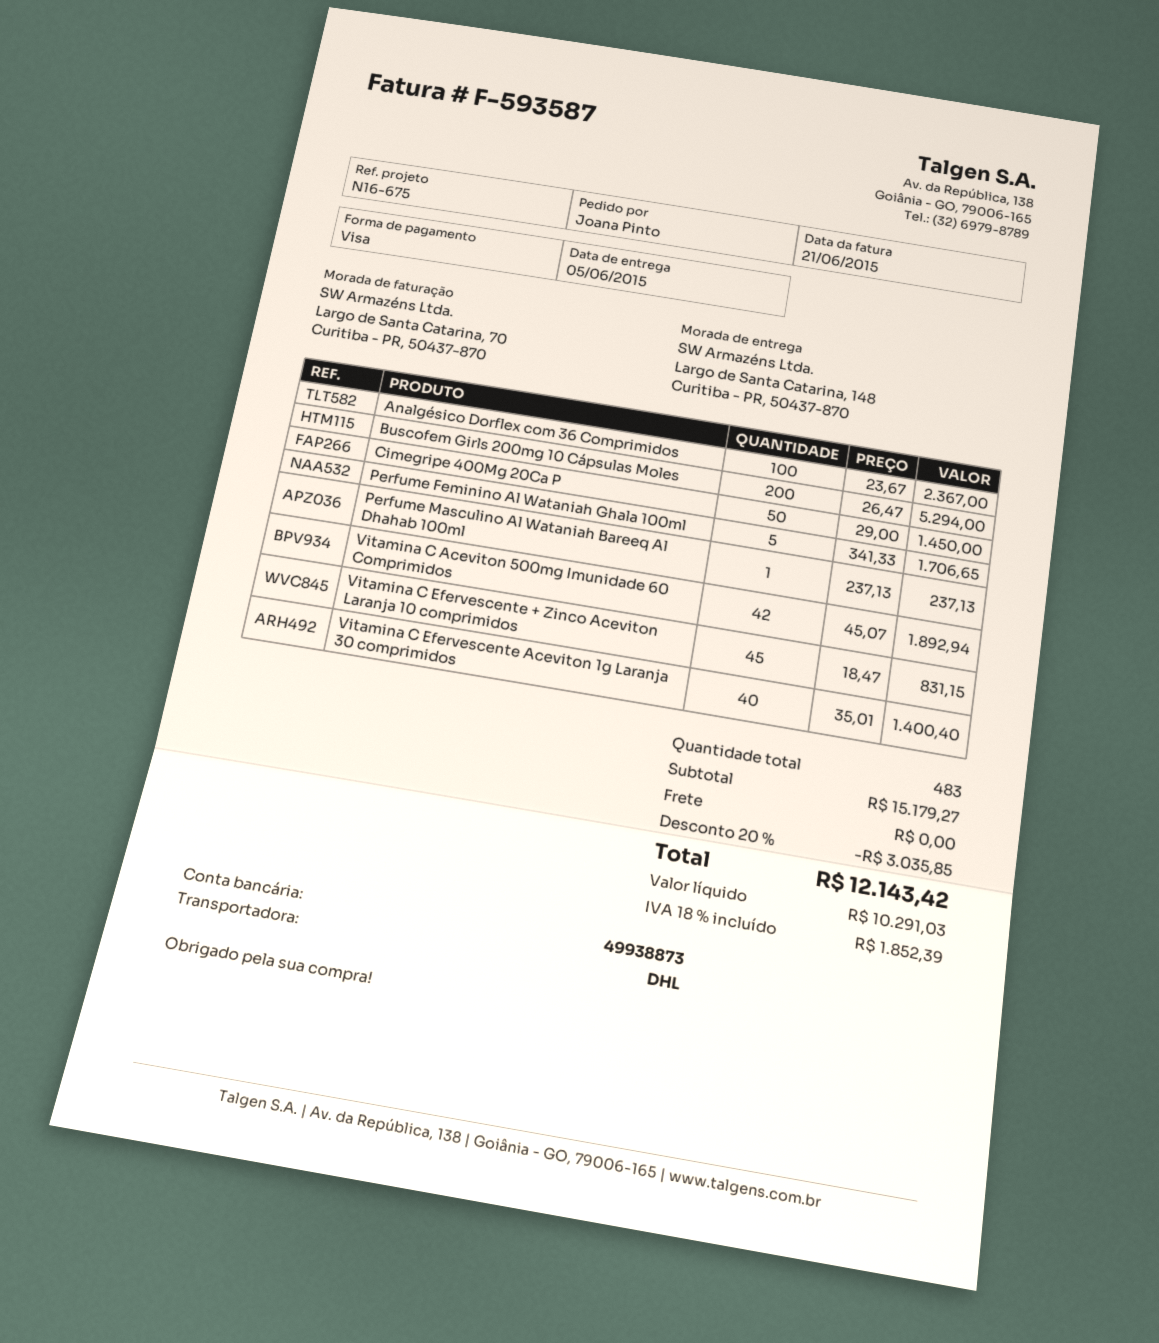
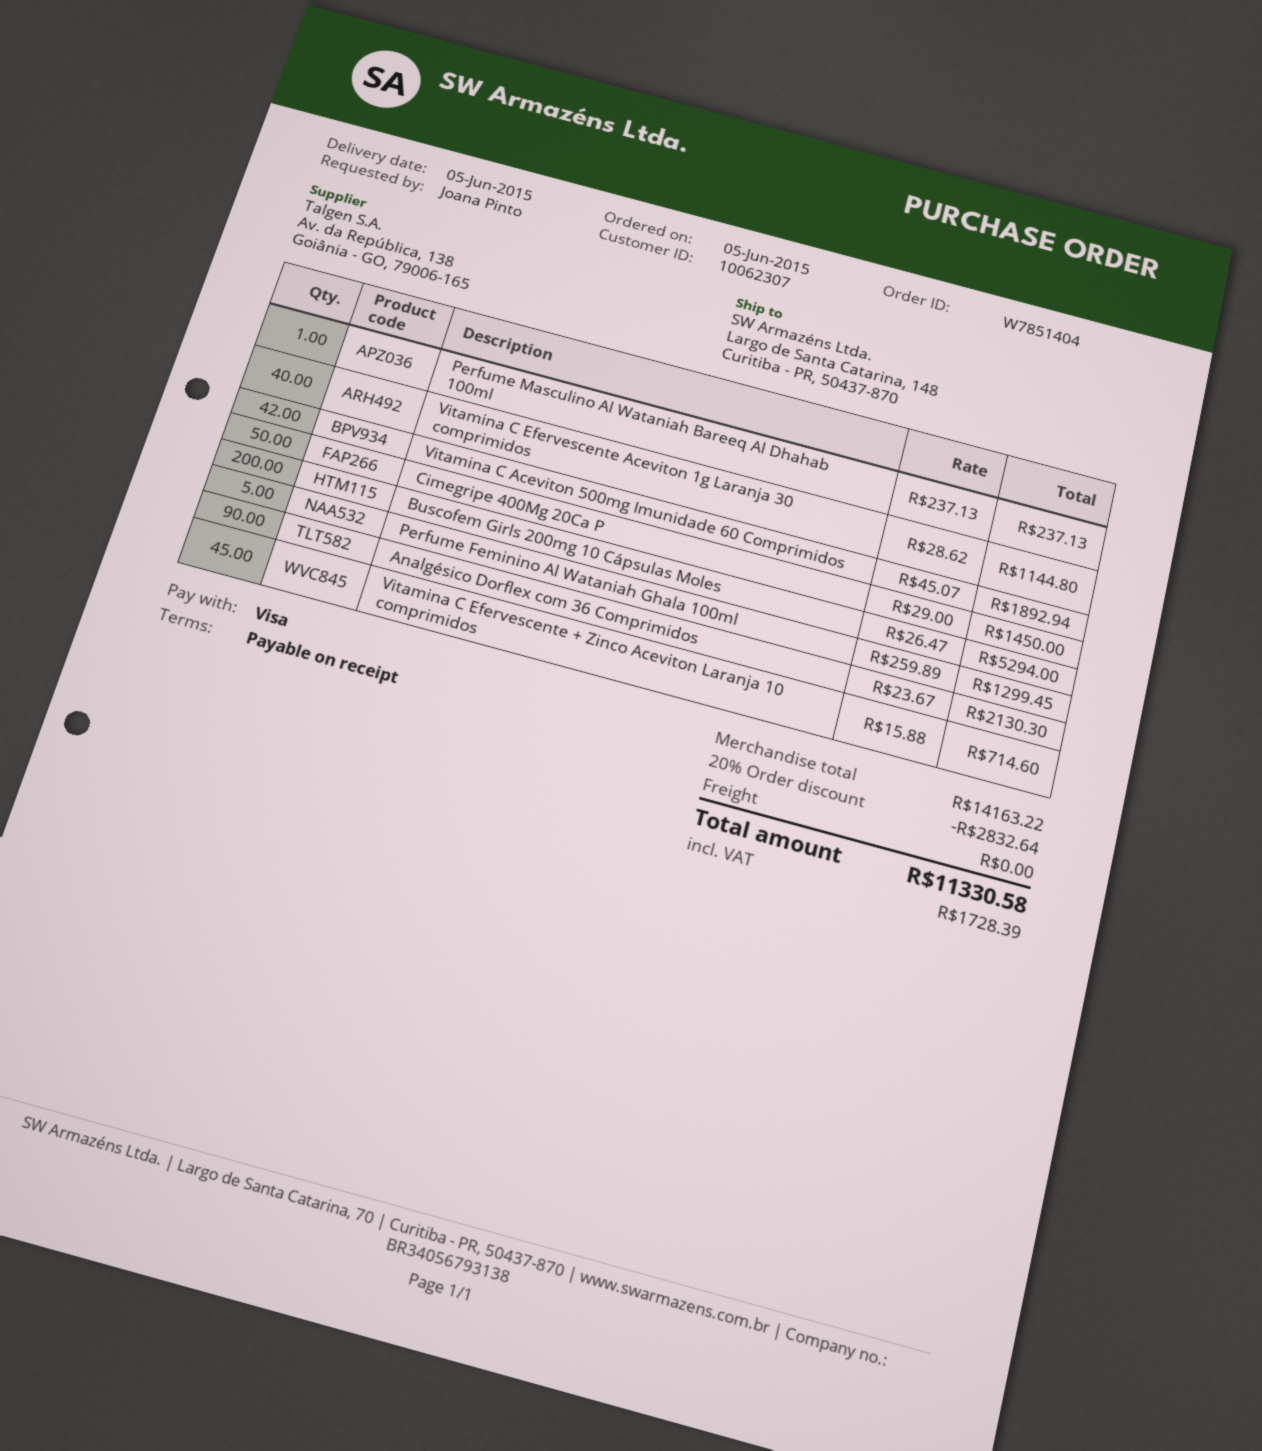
Analgésico Dorflex com 36 Comprimidos: 100 x 23.67 = 2367.00 -> 90 x 23.67 = 2130.30
Perfume Feminino Al Wataniah Ghala 100ml: 5 x 341.33 = 1706.65 -> 5 x 259.89 = 1299.45
Vitamina C Efervescente + Zinco Aceviton Laranja 10 comprimidos: 45 x 18.47 = 831.15 -> 45 x 15.88 = 714.60
Vitamina C Efervescente Aceviton 1g Laranja 30 comprimidos: 40 x 35.01 = 1400.40 -> 40 x 28.62 = 1144.80
subtotal: 15179.27 -> 14163.22
discount: 20% = 3035.85 -> 20% = 2832.64
tax: 1852.39 -> 1728.39
total: 12143.42 -> 11330.58

